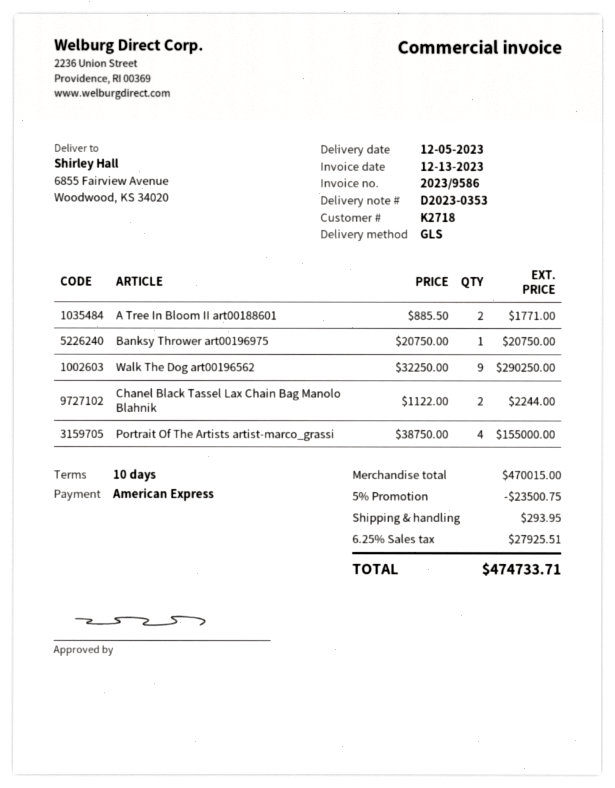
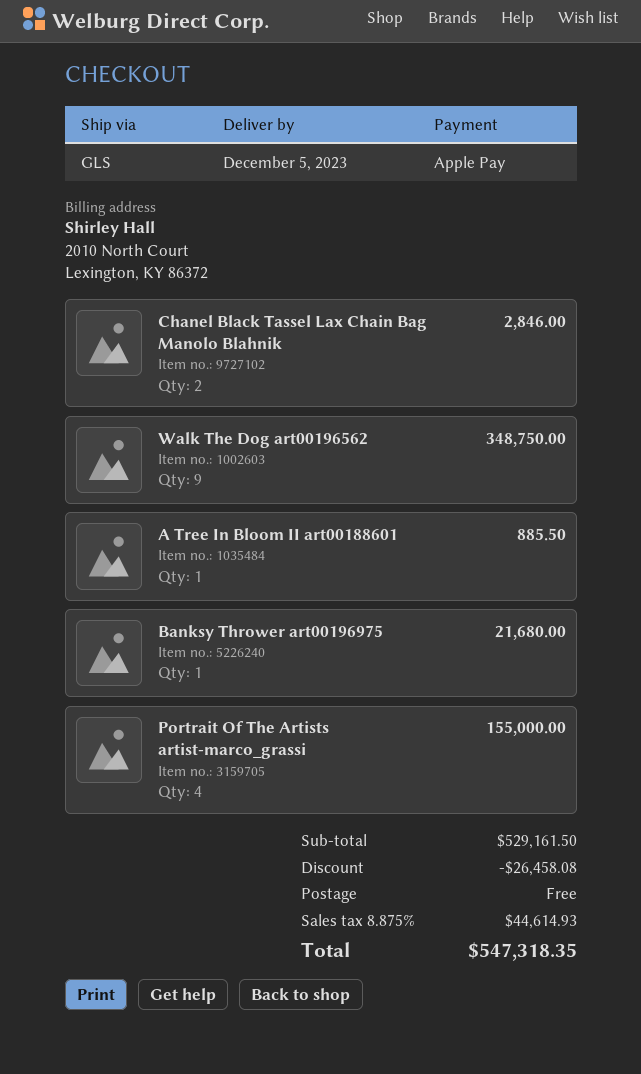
payment method: American Express -> Apple Pay
A Tree In Bloom II art00188601: 2 for 1771.00 -> 1 for 885.50
Banksy Thrower art00196975: 1 for 20750.00 -> 1 for 21680.00
Walk The Dog art00196562: 9 for 290250.00 -> 9 for 348750.00
Chanel Black Tassel Lax Chain Bag Manolo Blahnik: 2 for 2244.00 -> 2 for 2846.00
subtotal: 470015.00 -> 529161.50
discount: 23500.75 -> 26458.08
shipping: 293.95 -> 0.00
tax: 6.25% = 27925.51 -> 8.875% = 44614.93
total: 474733.71 -> 547318.35

